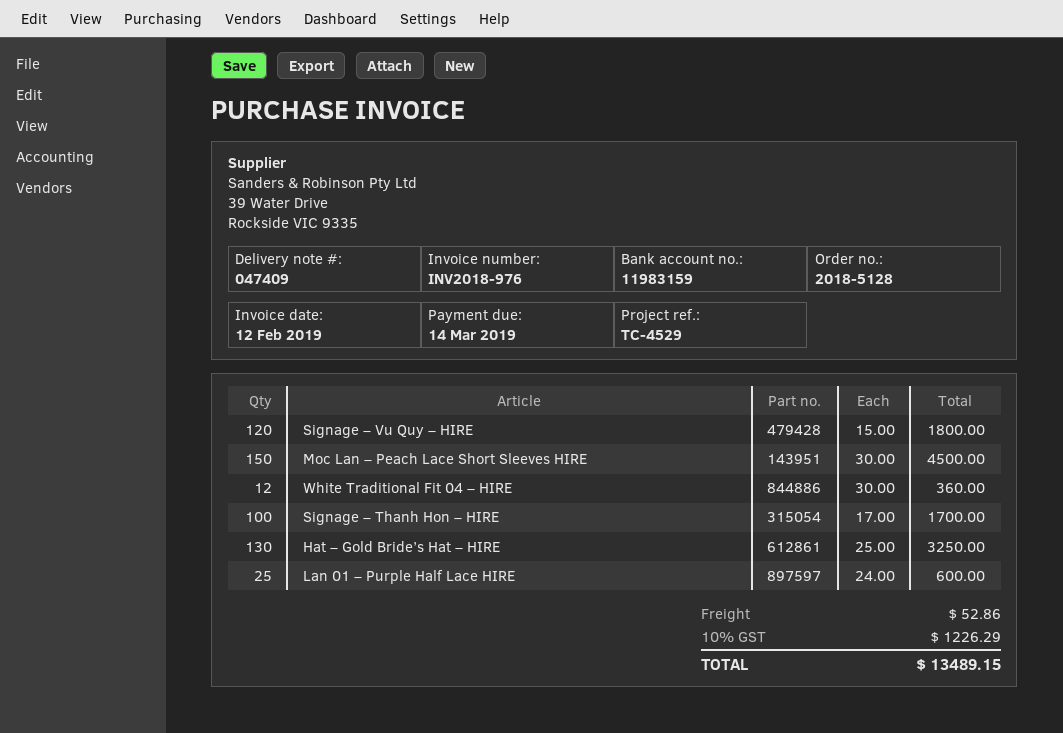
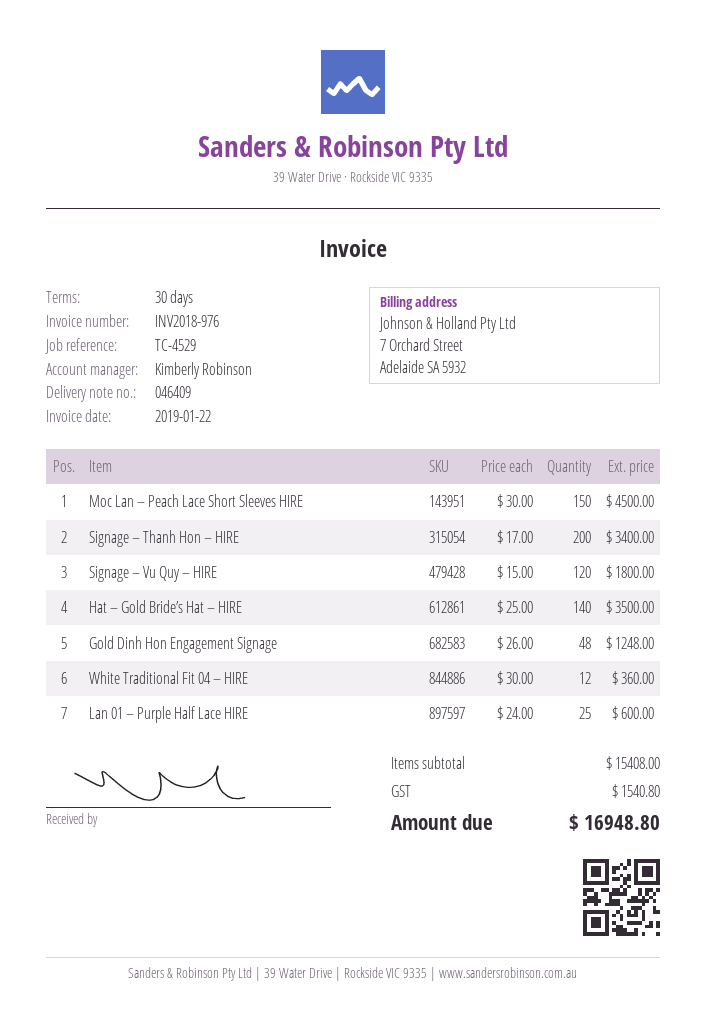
delivery note number: 047409 -> 046409
invoice date: 2019-02-12 -> 2019-01-22
Signage – Thanh Hon – HIRE: 100 x 17.00 = 1700.00 -> 200 x 17.00 = 3400.00
Hat – Gold Bride’s Hat – HIRE: 130 x 25.00 = 3250.00 -> 140 x 25.00 = 3500.00
Gold Dinh Hon Engagement Signage: none -> 48 x 26.00 = 1248.00
shipping: 52.86 -> none
tax: 1226.29 -> 1540.80
total: 13489.15 -> 16948.80

